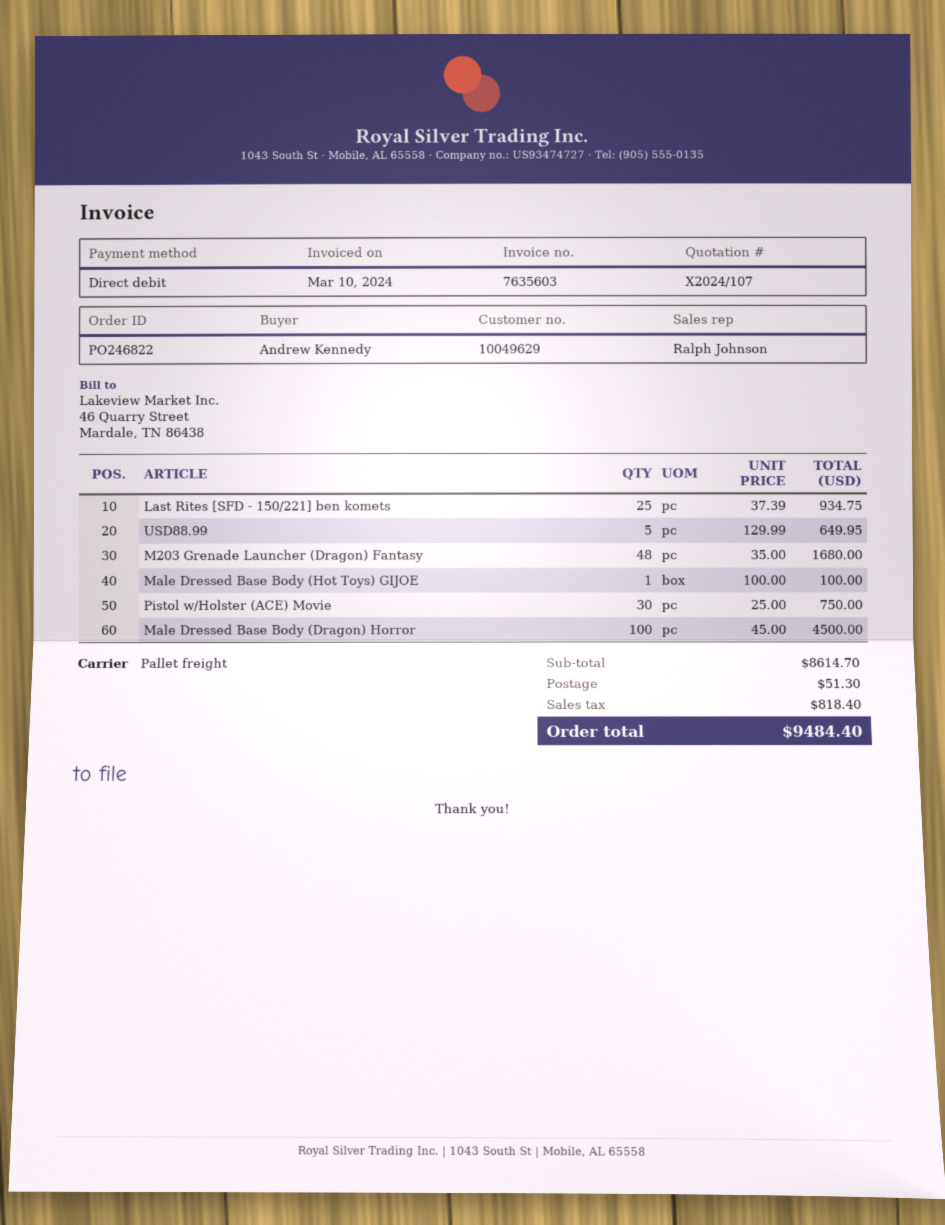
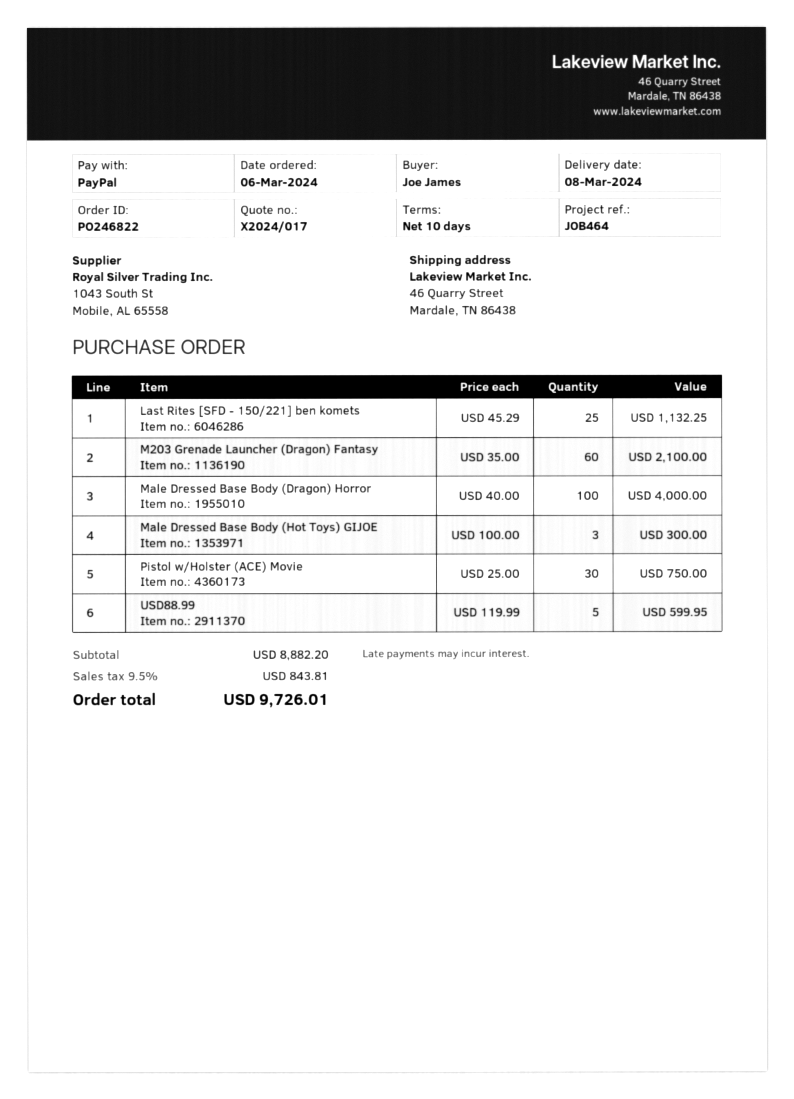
quote number: X2024/107 -> X2024/017
ordered by: Andrew Kennedy -> Joe James
payment method: direct debit -> PayPal
Last Rites [SFD - 150/221] ben komets: 25 x 37.39 = 934.75 -> 25 x 45.29 = 1132.25
USD88.99: 5 x 129.99 = 649.95 -> 5 x 119.99 = 599.95
M203 Grenade Launcher (Dragon) Fantasy: 48 x 35.00 = 1680.00 -> 60 x 35.00 = 2100.00
Male Dressed Base Body (Hot Toys) GIJOE: 1 x 100.00 = 100.00 -> 3 x 100.00 = 300.00
Male Dressed Base Body (Dragon) Horror: 100 x 45.00 = 4500.00 -> 100 x 40.00 = 4000.00
subtotal: 8614.70 -> 8882.20
shipping: 51.30 -> none
tax: 818.40 -> 843.81
total: 9484.40 -> 9726.01

